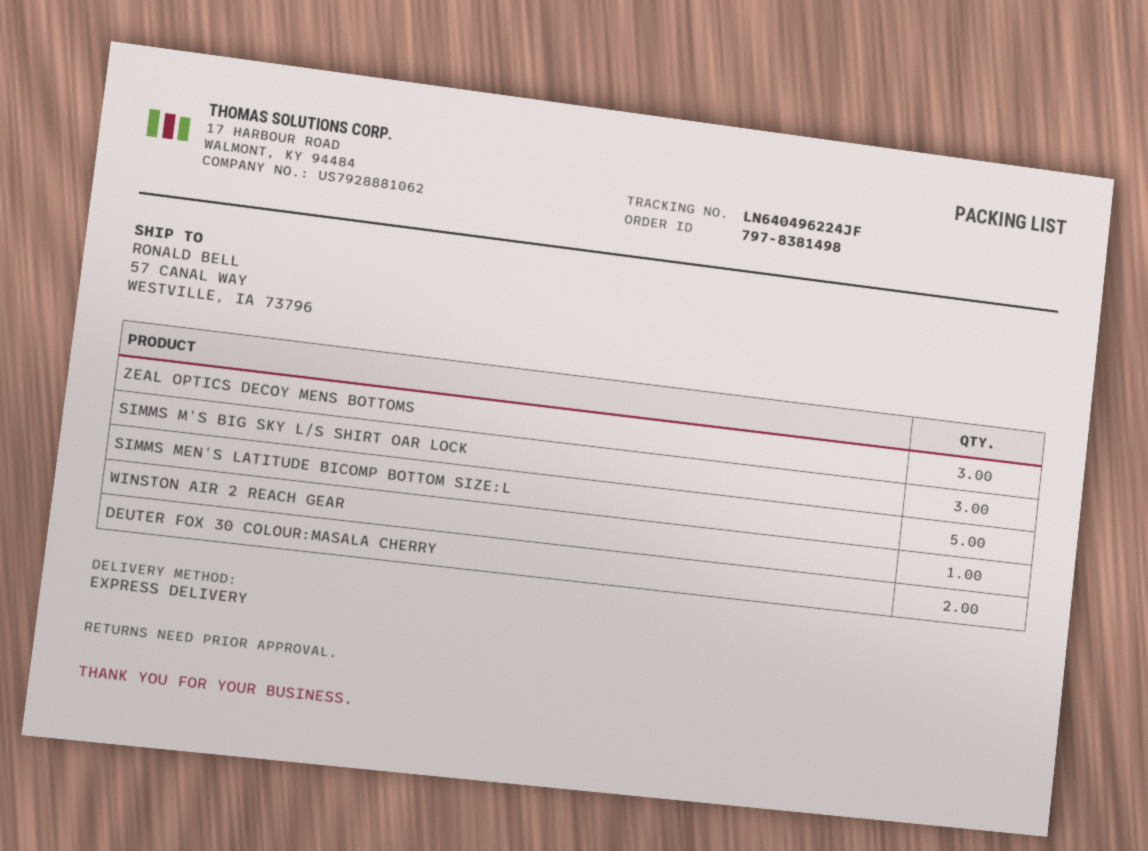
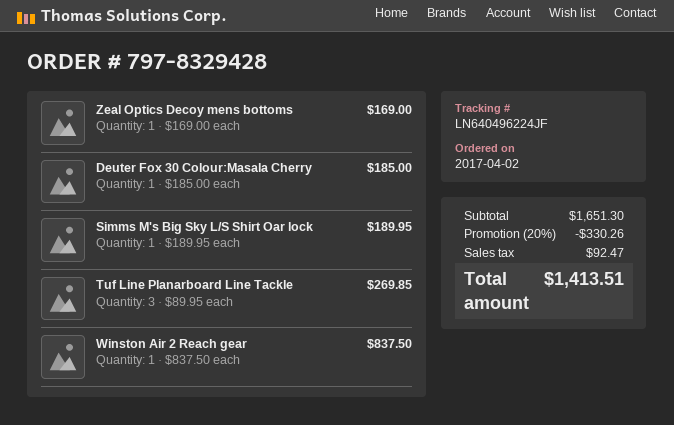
order number: 797-8381498 -> 797-8329428
ZEAL OPTICS DECOY MENS BOTTOMS: 3 -> 1
SIMMS M'S BIG SKY L/S SHIRT OAR LOCK: 3 -> 1
SIMMS MEN'S LATITUDE BICOMP BOTTOM SIZE:L: 5 -> none
DEUTER FOX 30 COLOUR:MASALA CHERRY: 2 -> 1
Tuf Line Planarboard Line Tackle: none -> 3

